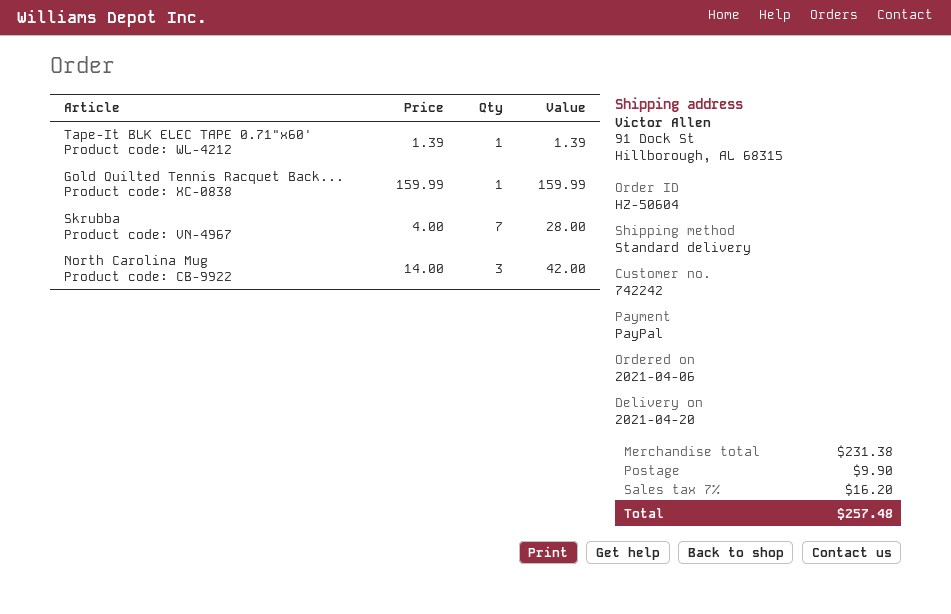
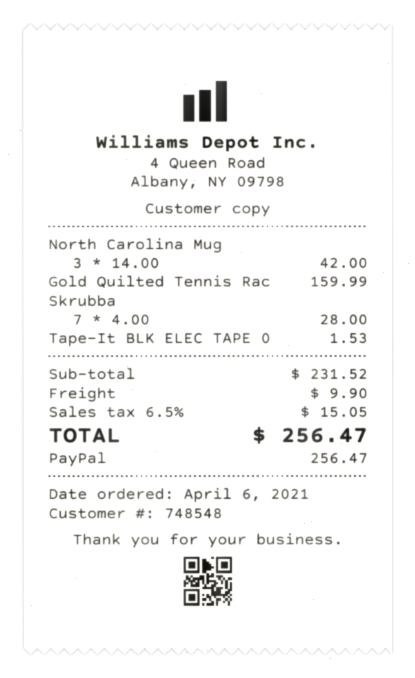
customer number: 742242 -> 748548
Tape-It BLK ELEC TAPE 0.71"x60': 1 x 1.39 = 1.39 -> 1 x 1.53 = 1.53
subtotal: 231.38 -> 231.52
tax: 7% = 16.20 -> 6.5% = 15.05
total: 257.48 -> 256.47

